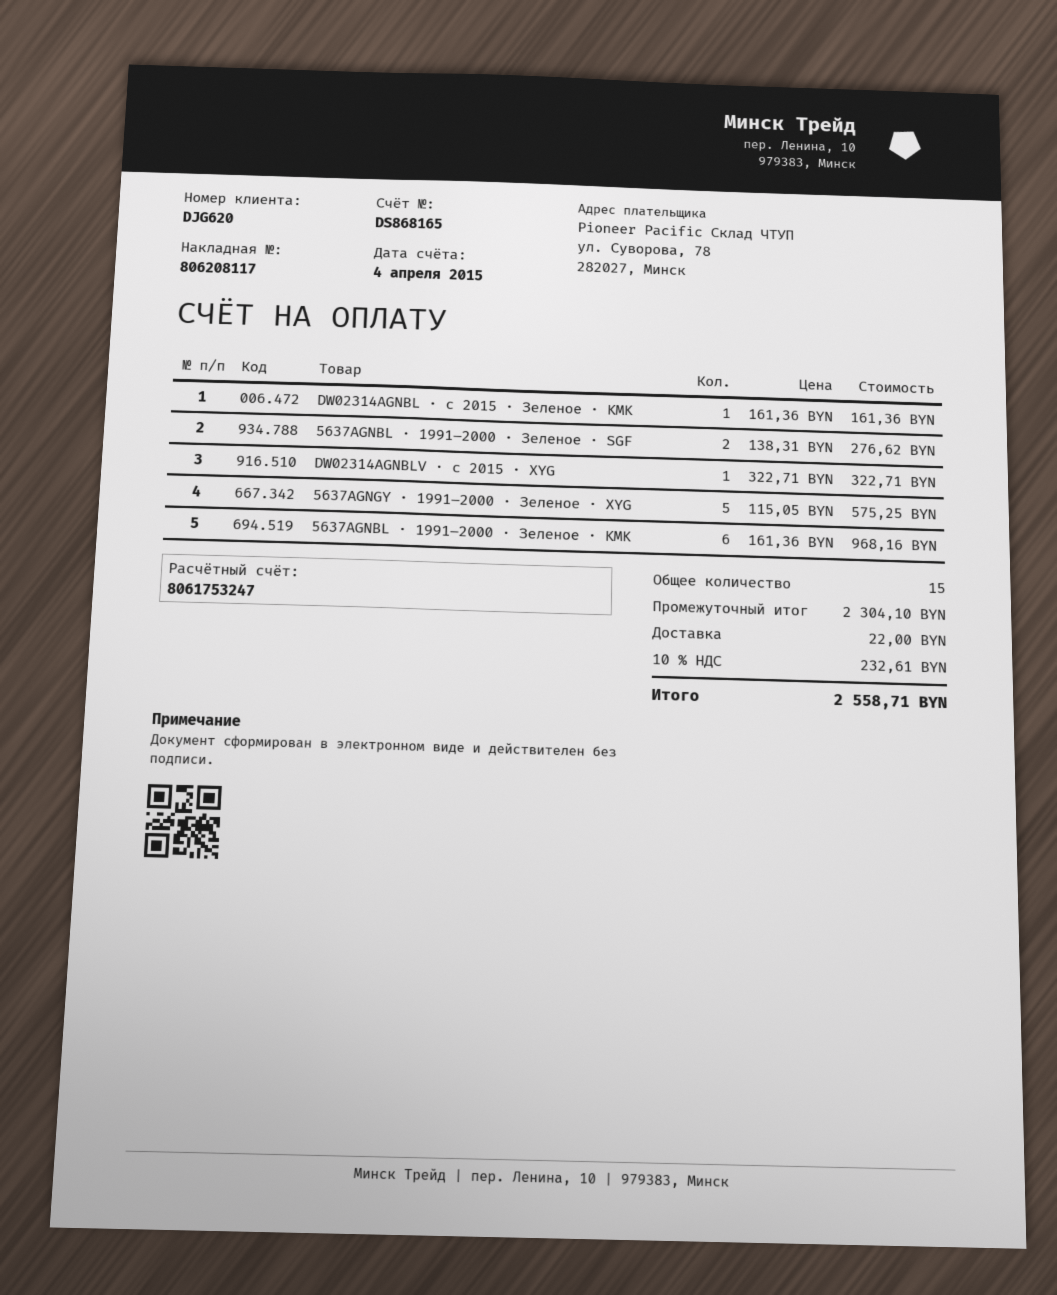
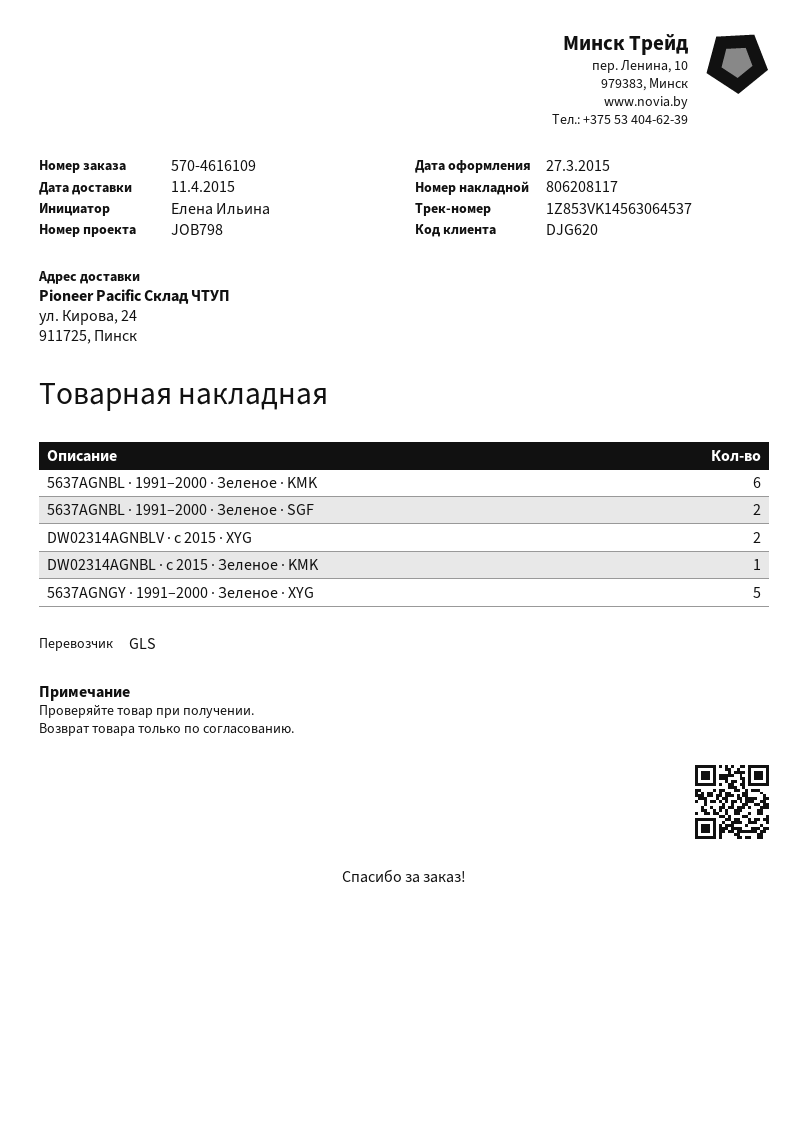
DW02314AGNBLV · с 2015 · XYG: 1 -> 2

